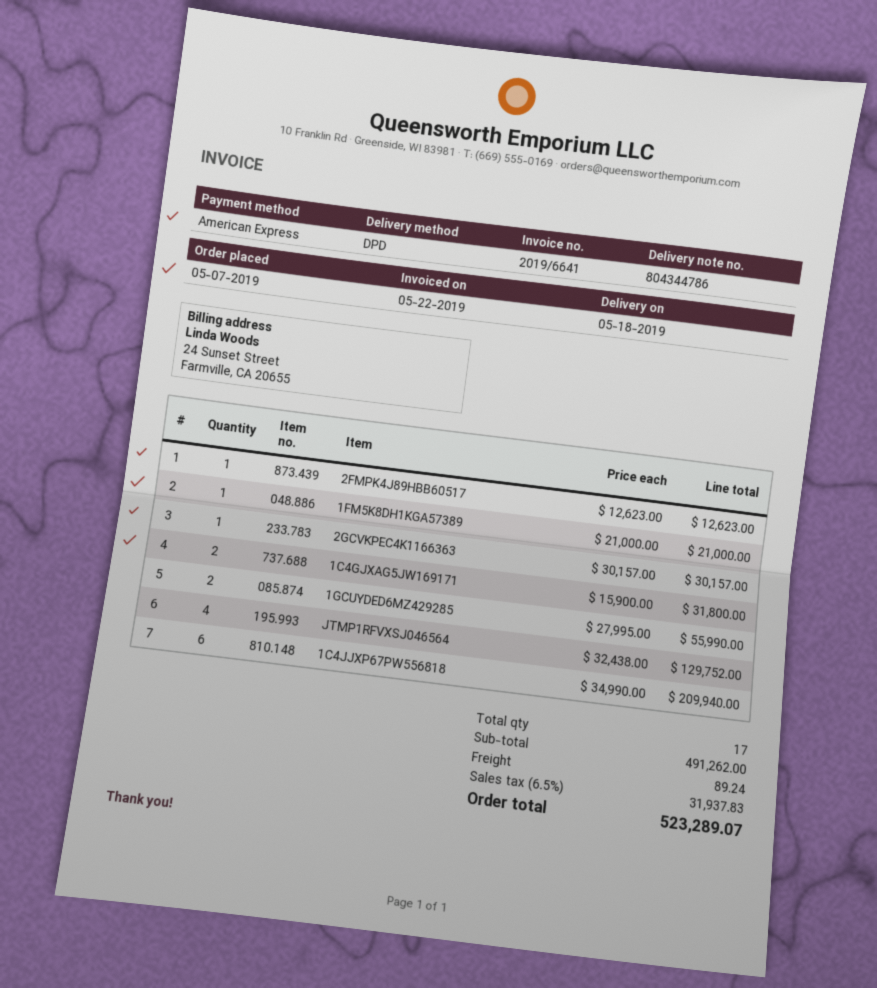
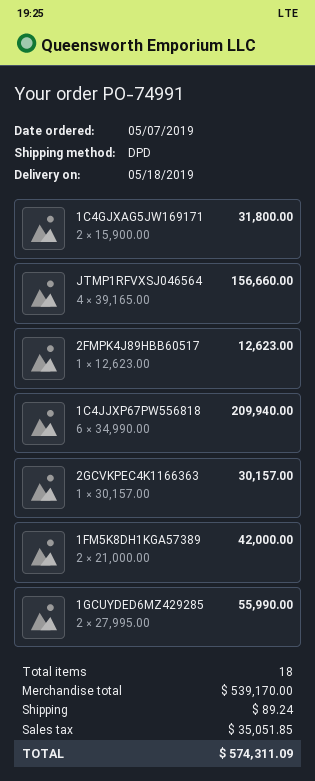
1FM5K8DH1KGA57389: 1 x 21000.00 = 21000.00 -> 2 x 21000.00 = 42000.00
JTMP1RFVXSJ046564: 4 x 32438.00 = 129752.00 -> 4 x 39165.00 = 156660.00
total quantity: 17 -> 18
subtotal: 491262.00 -> 539170.00
tax: 31937.83 -> 35051.85
total: 523289.07 -> 574311.09

